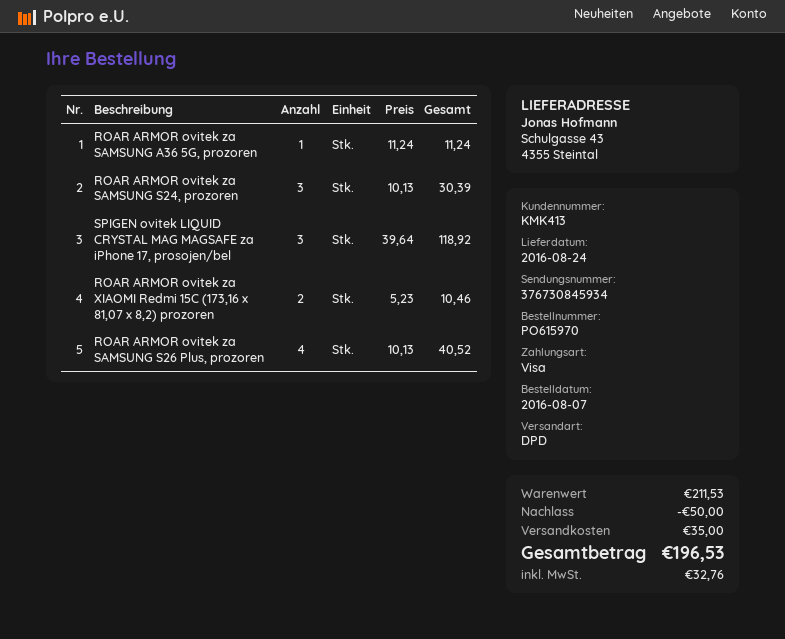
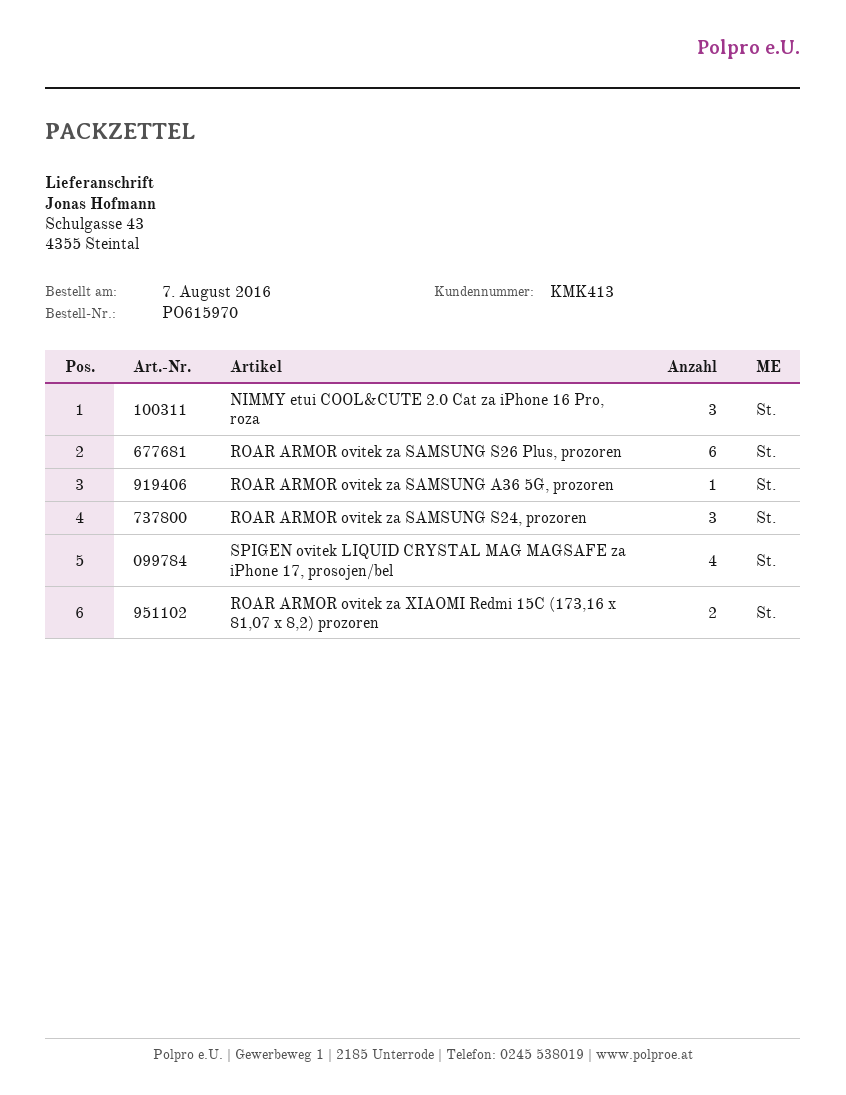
SPIGEN ovitek LIQUID CRYSTAL MAG MAGSAFE za iPhone 17, prosojen/bel: 3 -> 4
ROAR ARMOR ovitek za SAMSUNG S26 Plus, prozoren: 4 -> 6
NIMMY etui COOL&CUTE 2.0 Cat za iPhone 16 Pro, roza: none -> 3

